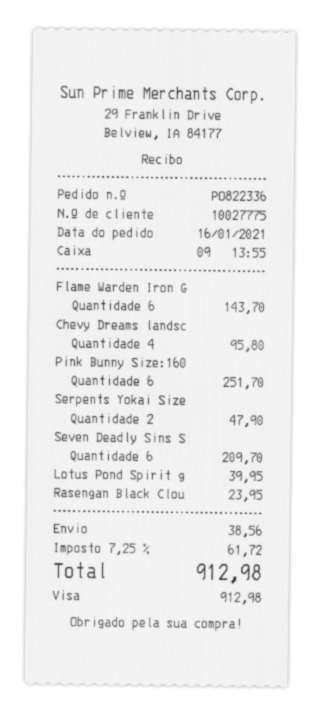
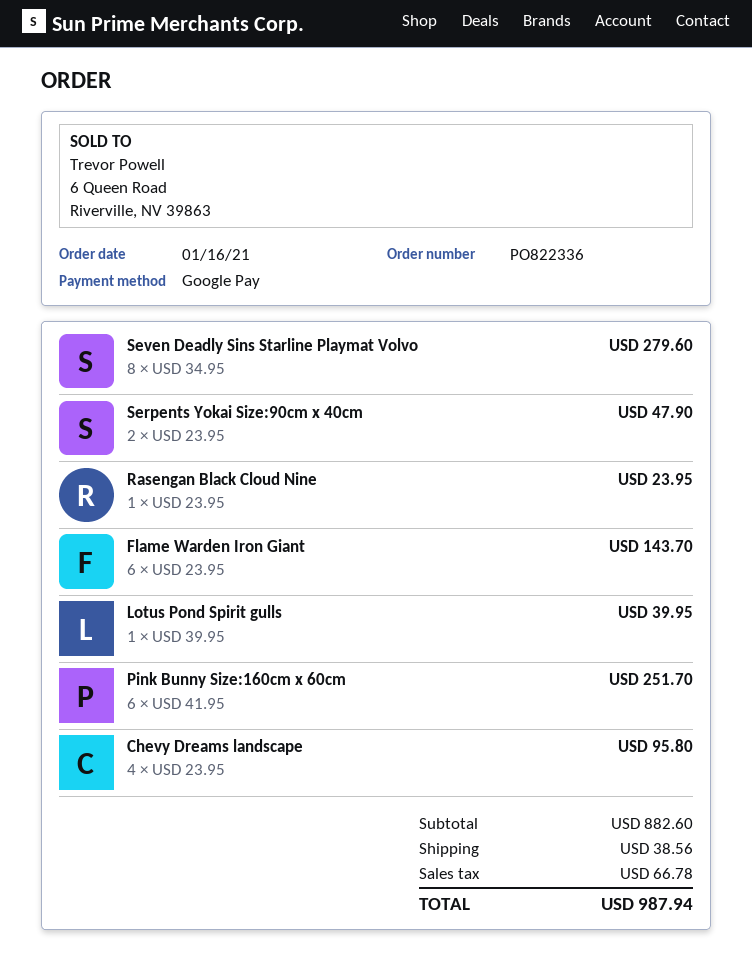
payment method: Visa -> Google Pay
Seven Deadly Sins S: 6 for 209.70 -> 8 for 279.60
tax: 61.72 -> 66.78
total: 912.98 -> 987.94

